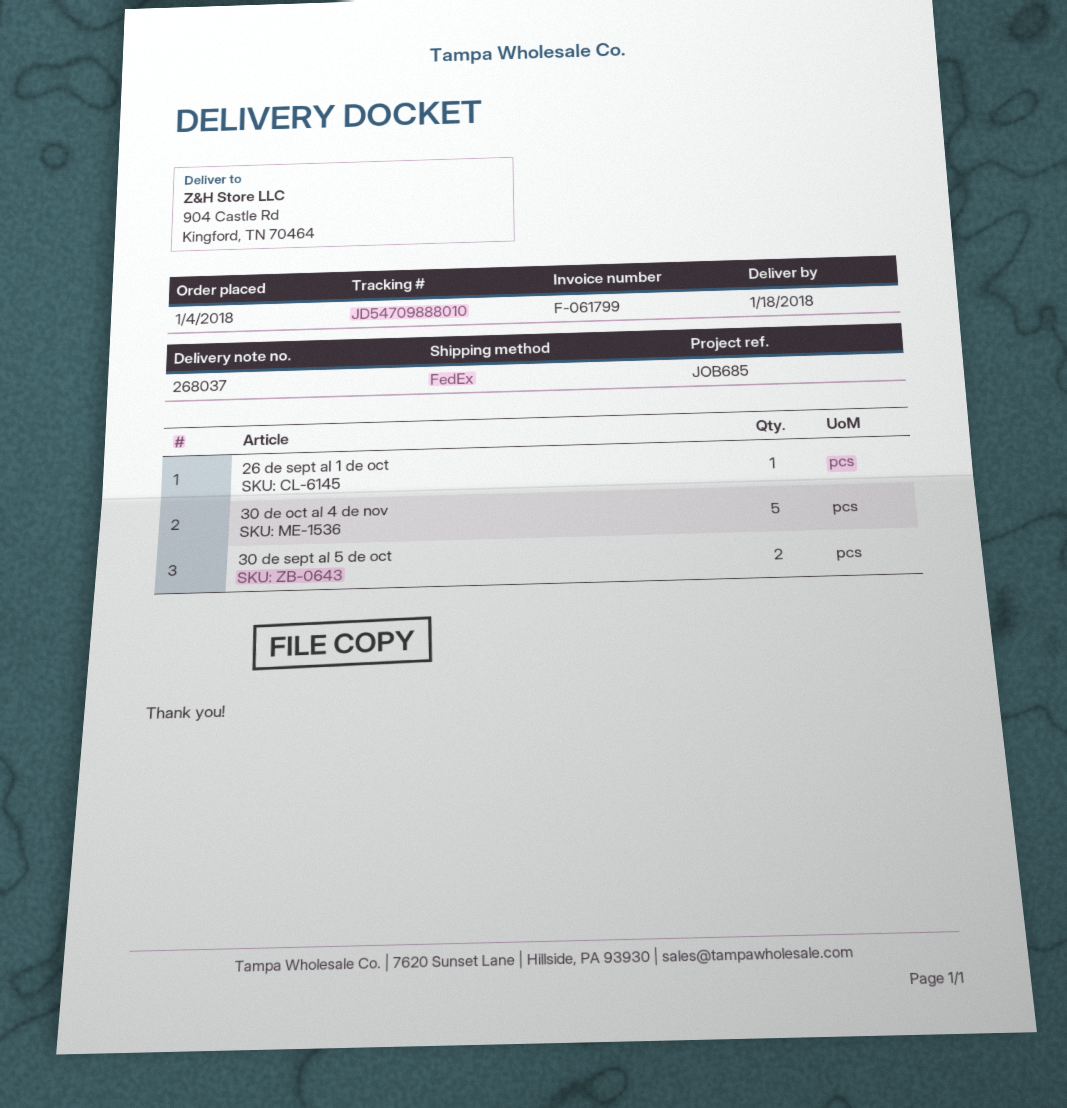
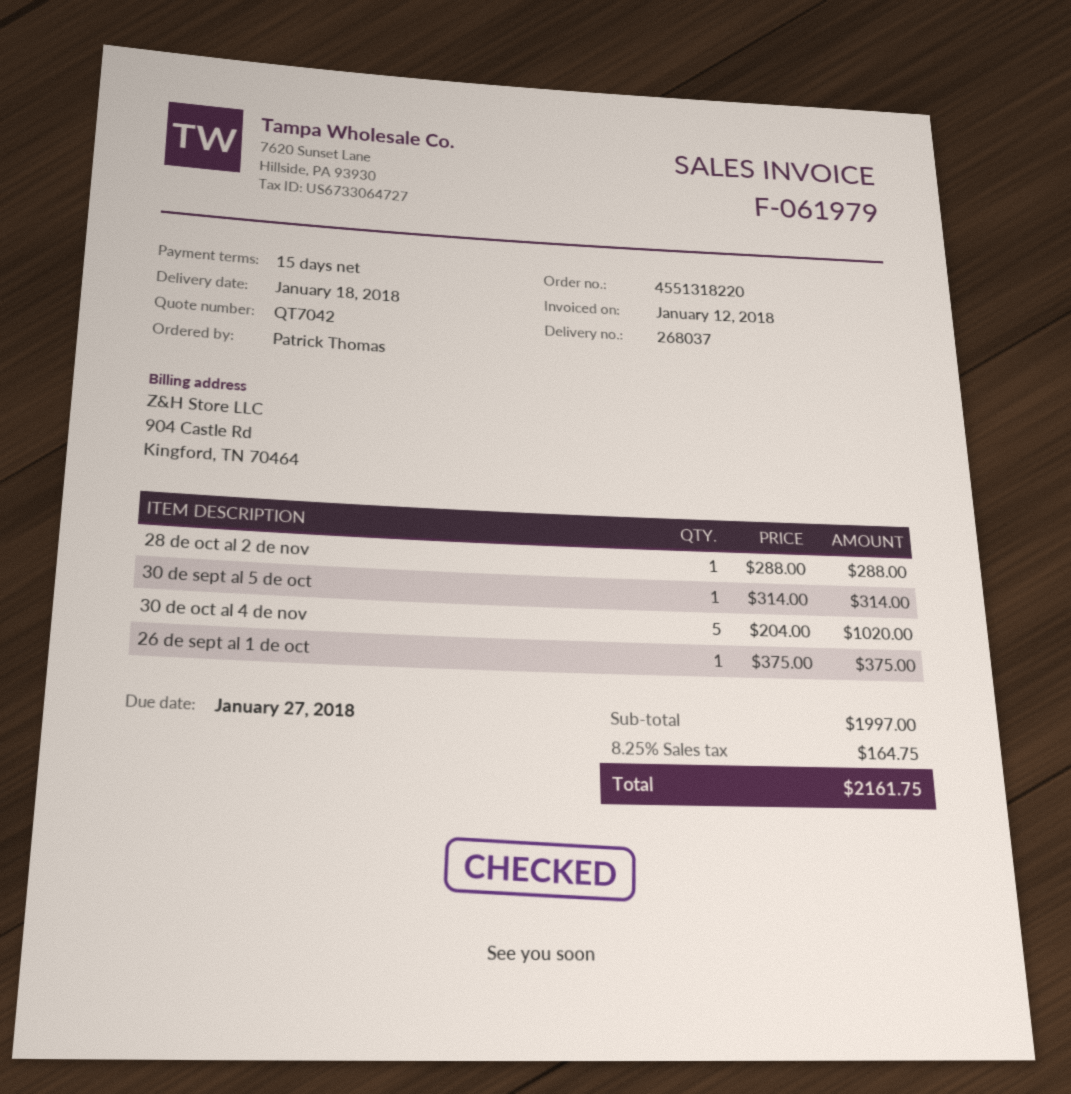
invoice number: F-061799 -> F-061979
30 de sept al 5 de oct: 2 -> 1
28 de oct al 2 de nov: none -> 1

